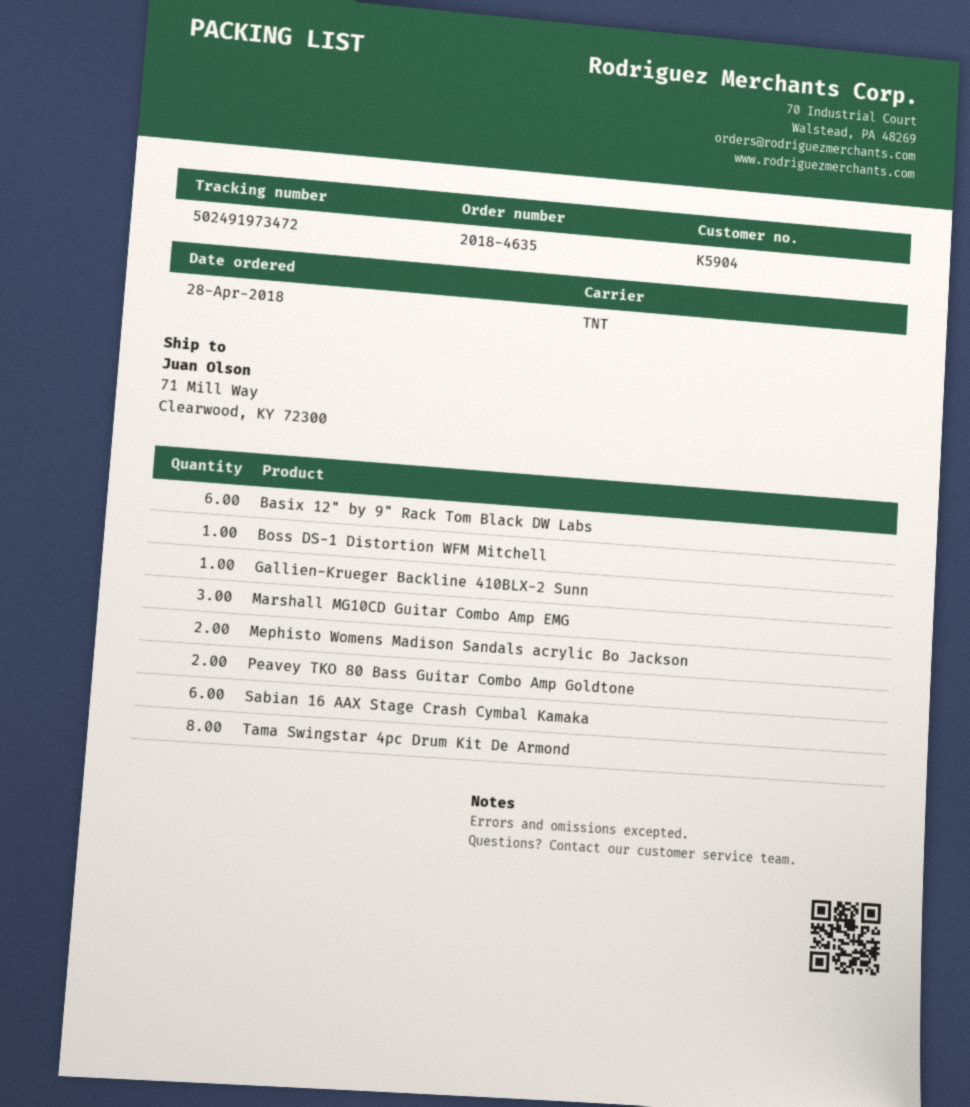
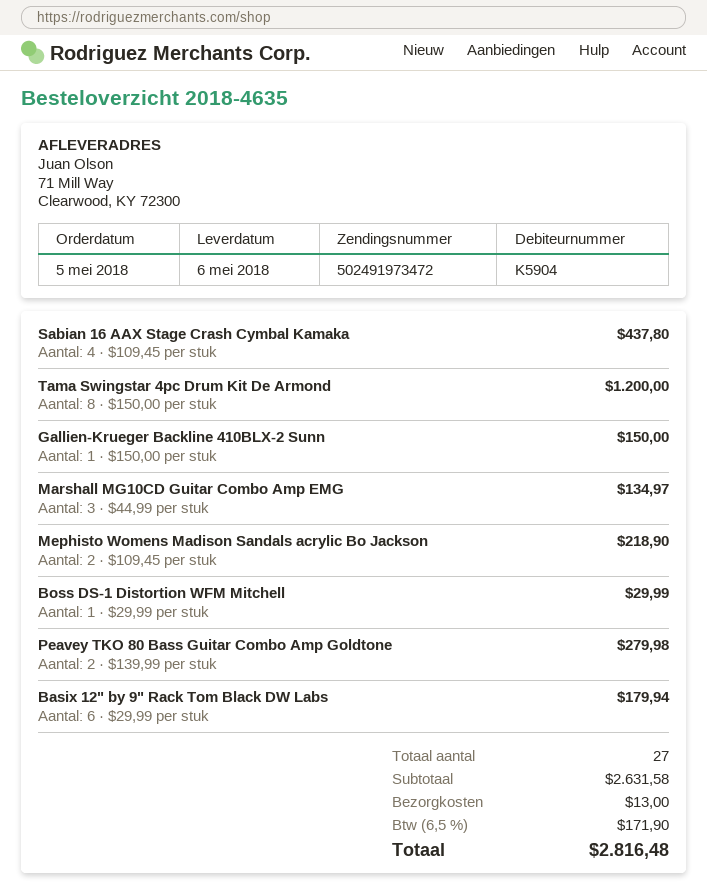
order date: 2018-04-28 -> 2018-05-05
Sabian 16 AAX Stage Crash Cymbal Kamaka: 6 -> 4

